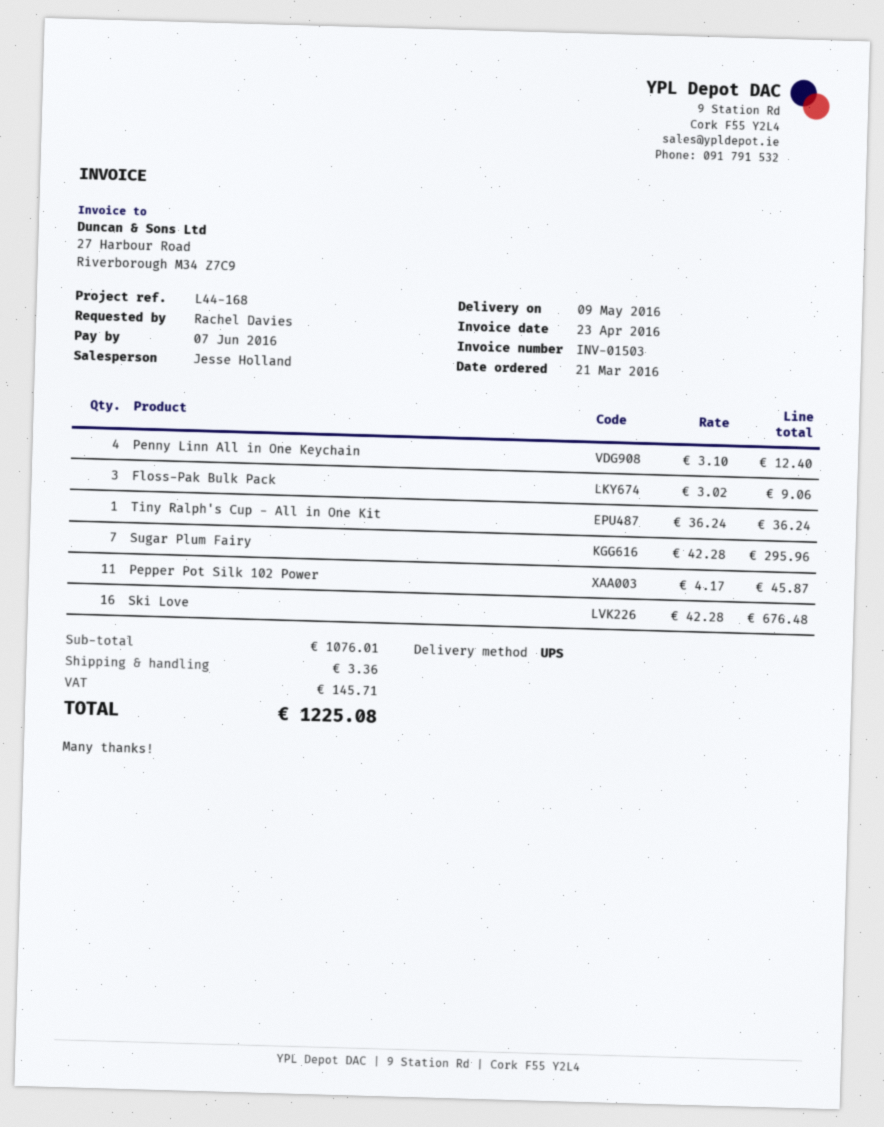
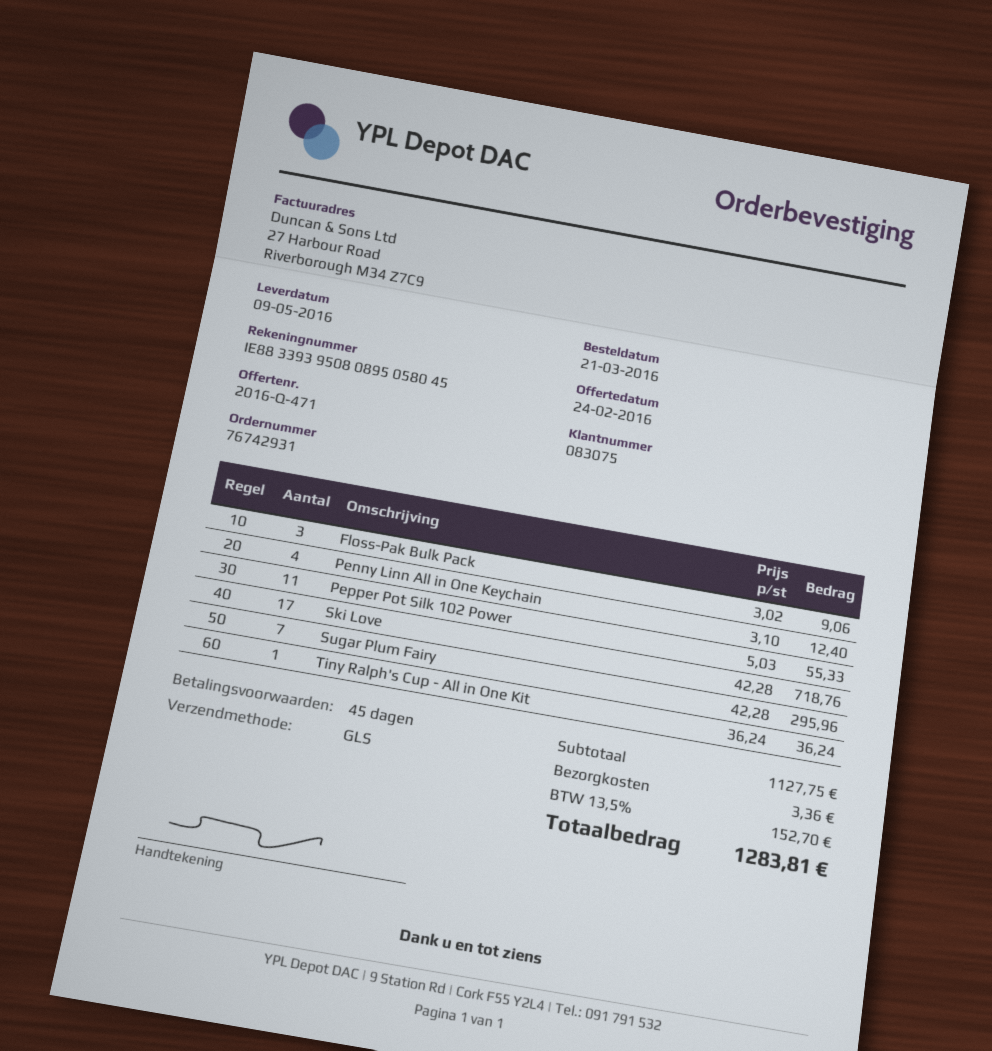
shipping method: UPS -> GLS
Pepper Pot Silk 102 Power: 11 x 4.17 = 45.87 -> 11 x 5.03 = 55.33
Ski Love: 16 x 42.28 = 676.48 -> 17 x 42.28 = 718.76
subtotal: 1076.01 -> 1127.75
tax: 145.71 -> 152.70
total: 1225.08 -> 1283.81

